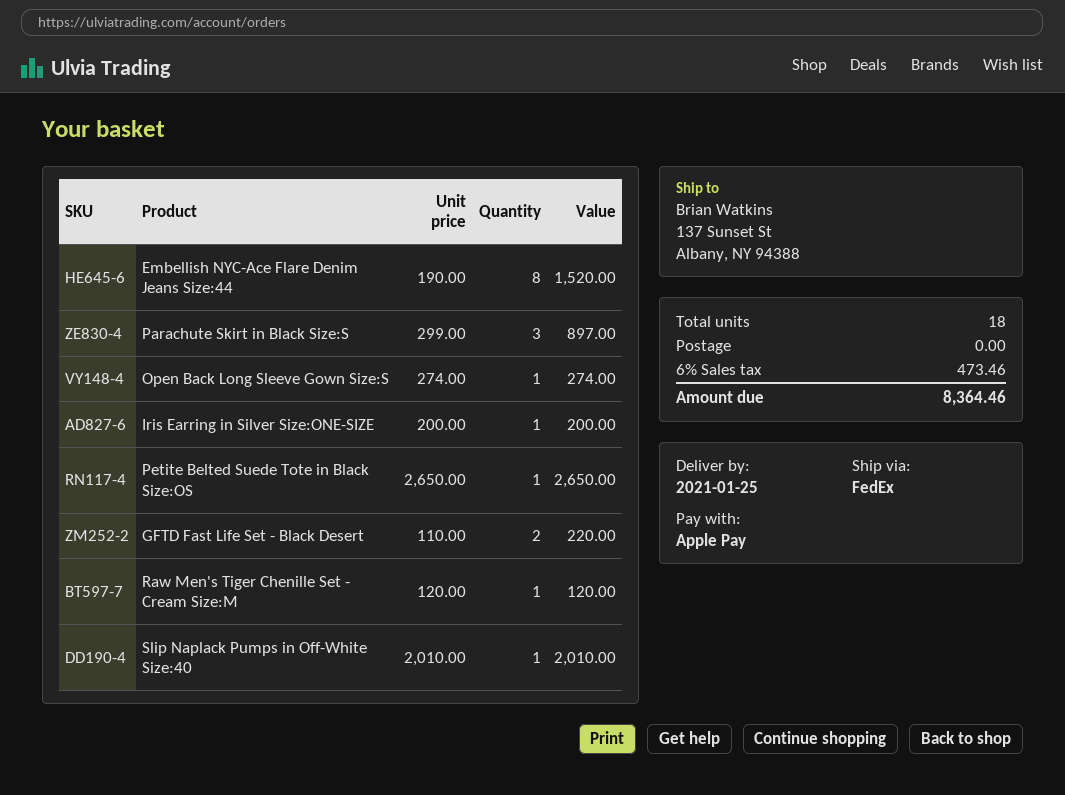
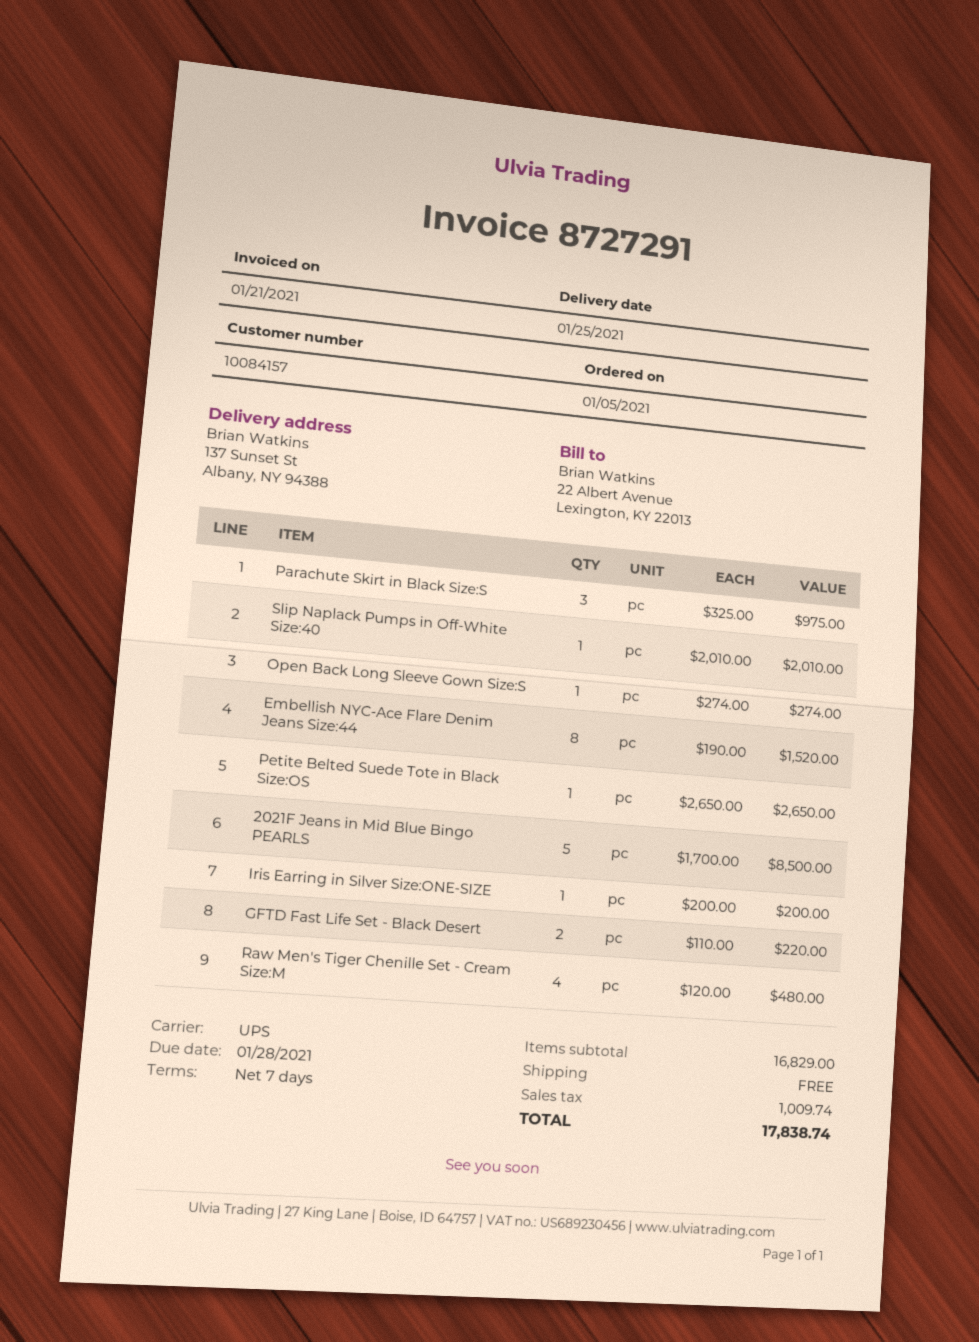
shipping method: FedEx -> UPS
Parachute Skirt in Black Size:S: 3 x 299.00 = 897.00 -> 3 x 325.00 = 975.00
Raw Men's Tiger Chenille Set - Cream Size:M: 1 x 120.00 = 120.00 -> 4 x 120.00 = 480.00
2021F Jeans in Mid Blue Bingo PEARLS: none -> 5 x 1700.00 = 8500.00
tax: 473.46 -> 1009.74
total: 8364.46 -> 17838.74

